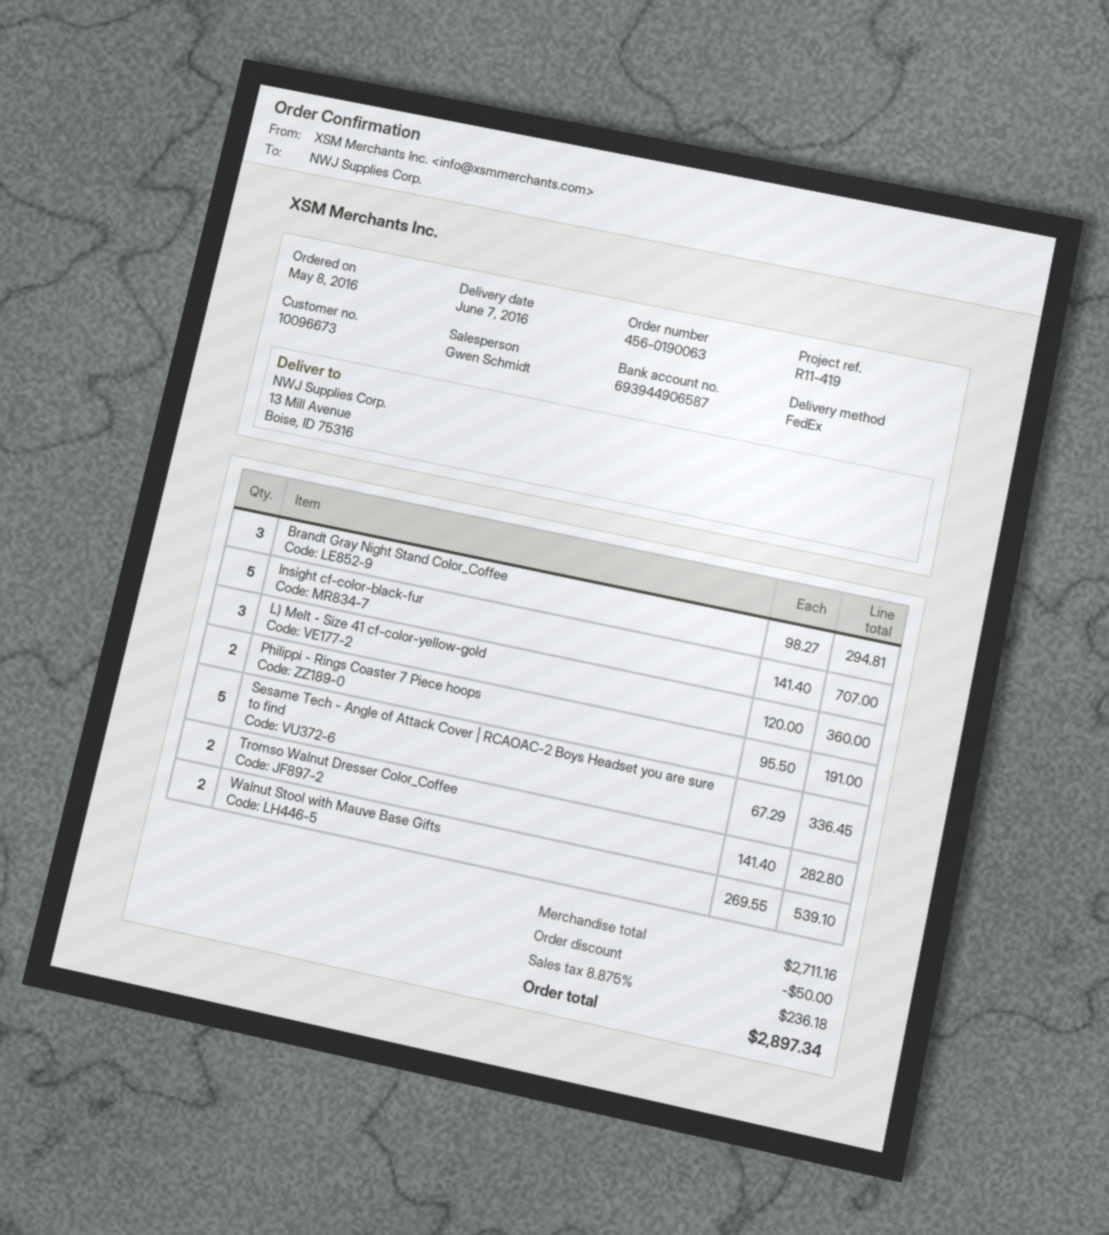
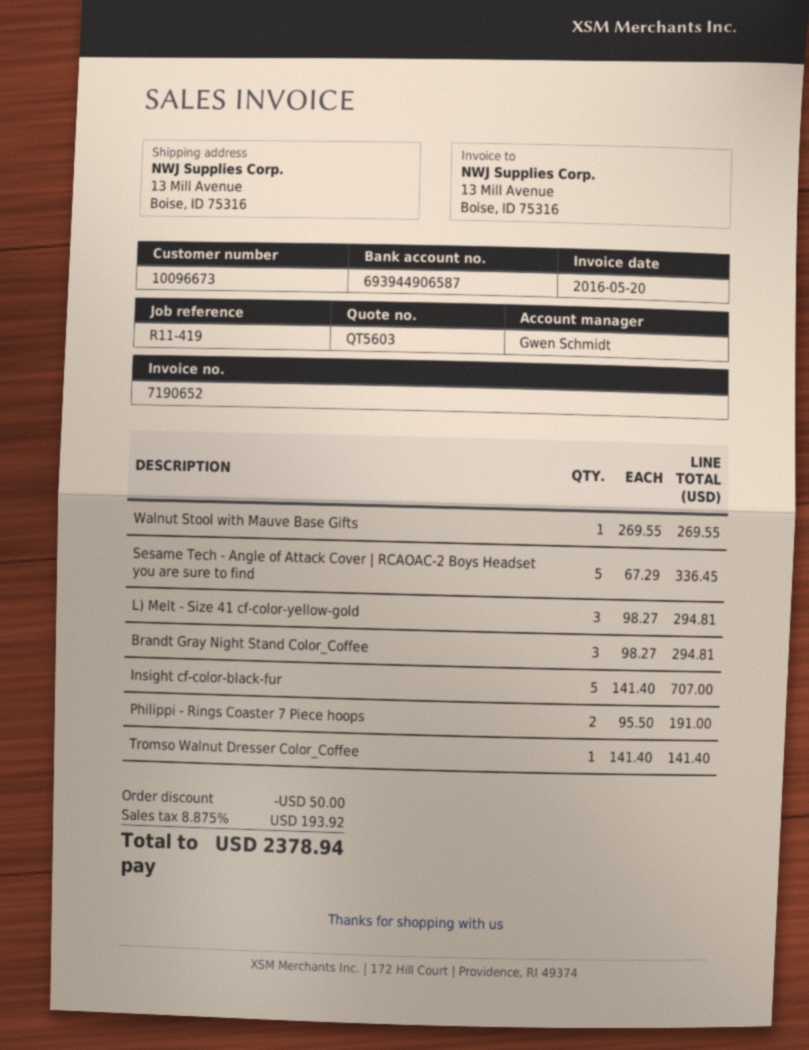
L) Melt - Size 41 cf-color-yellow-gold: 3 x 120.00 = 360.00 -> 3 x 98.27 = 294.81
Tromso Walnut Dresser Color_Coffee: 2 x 141.40 = 282.80 -> 1 x 141.40 = 141.40
Walnut Stool with Mauve Base Gifts: 2 x 269.55 = 539.10 -> 1 x 269.55 = 269.55
tax: 8.875% = 236.18 -> 8.875% = 193.92
total: 2897.34 -> 2378.94

